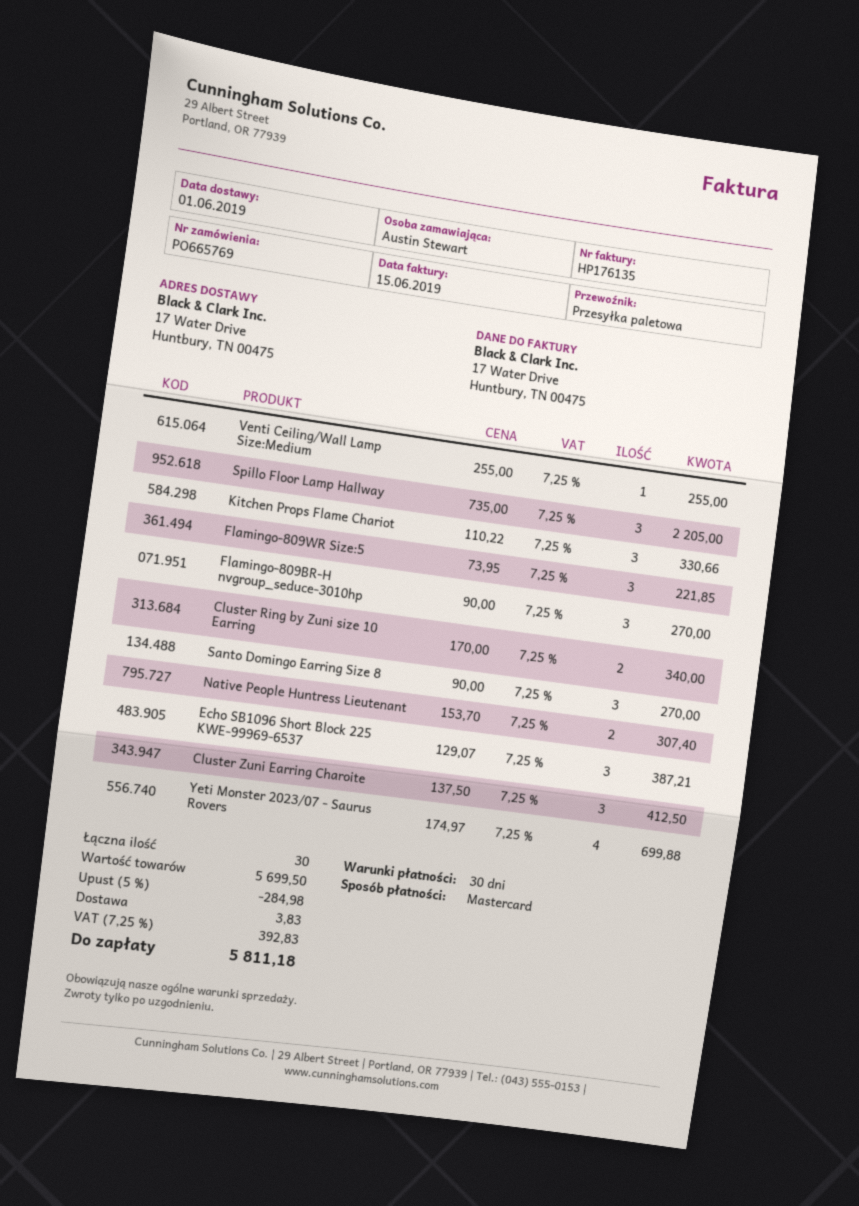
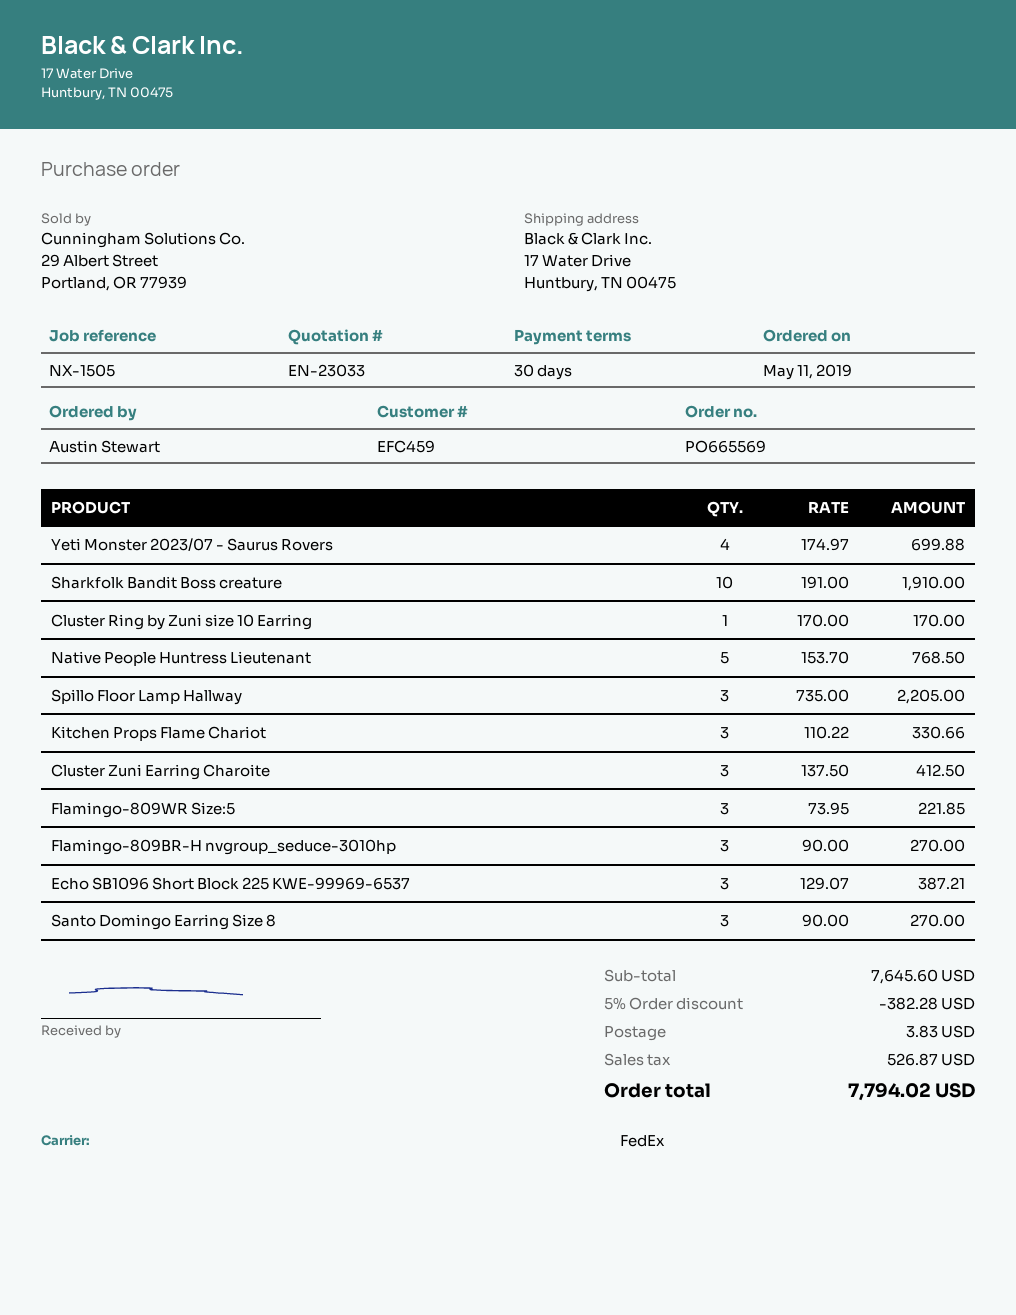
order number: PO665769 -> PO665569
shipping method: pallet freight -> FedEx
Venti Ceiling/Wall Lamp Size:Medium: 1 x 255.00 = 255.00 -> none
Cluster Ring by Zuni size 10 Earring: 2 x 170.00 = 340.00 -> 1 x 170.00 = 170.00
Native People Huntress Lieutenant: 2 x 153.70 = 307.40 -> 5 x 153.70 = 768.50
Sharkfolk Bandit Boss creature: none -> 10 x 191.00 = 1910.00
subtotal: 5699.50 -> 7645.60
discount: 5% = 284.98 -> 5% = 382.28
tax: 392.83 -> 526.87
total: 5811.18 -> 7794.02

